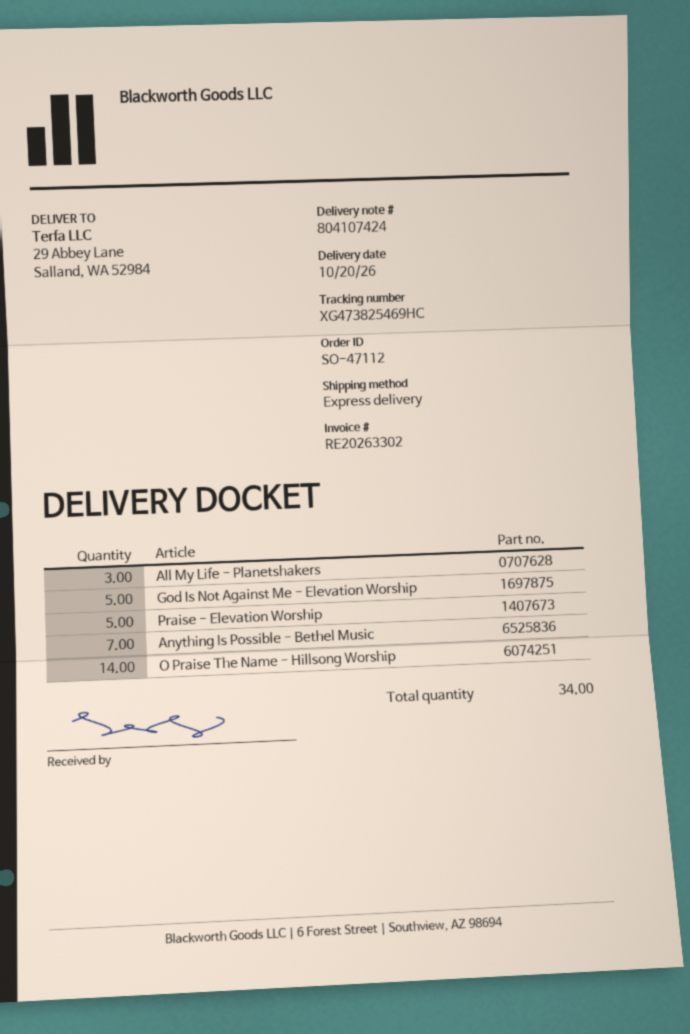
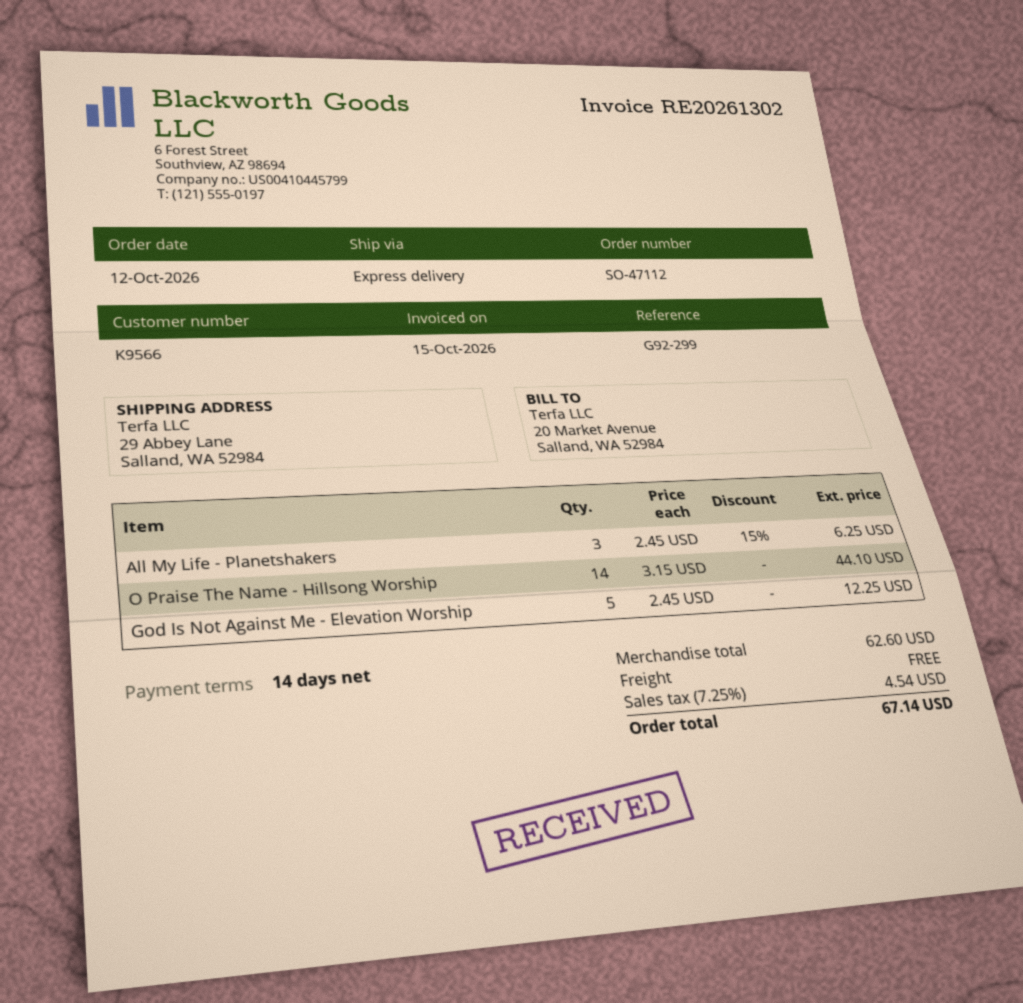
invoice number: RE20263302 -> RE20261302
Praise - Elevation Worship: 5 -> none
Anything Is Possible - Bethel Music: 7 -> none

